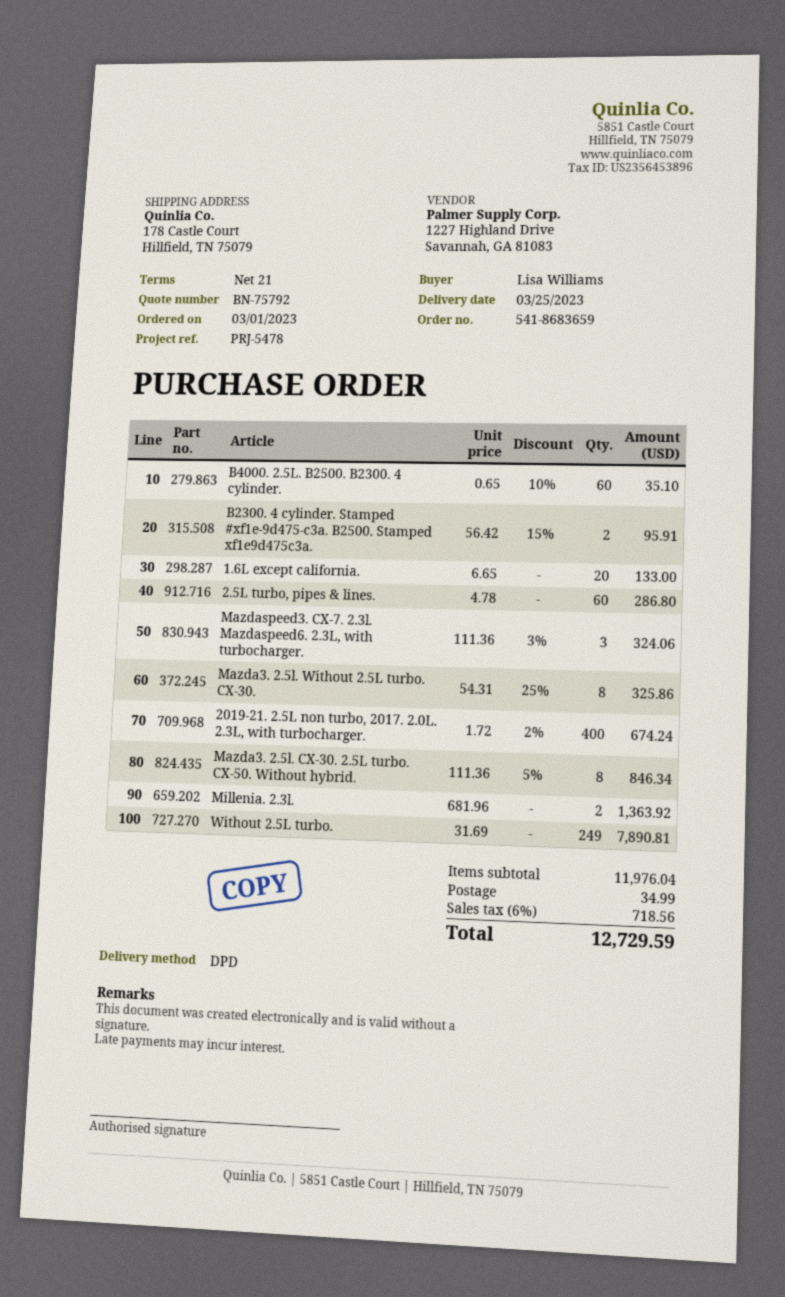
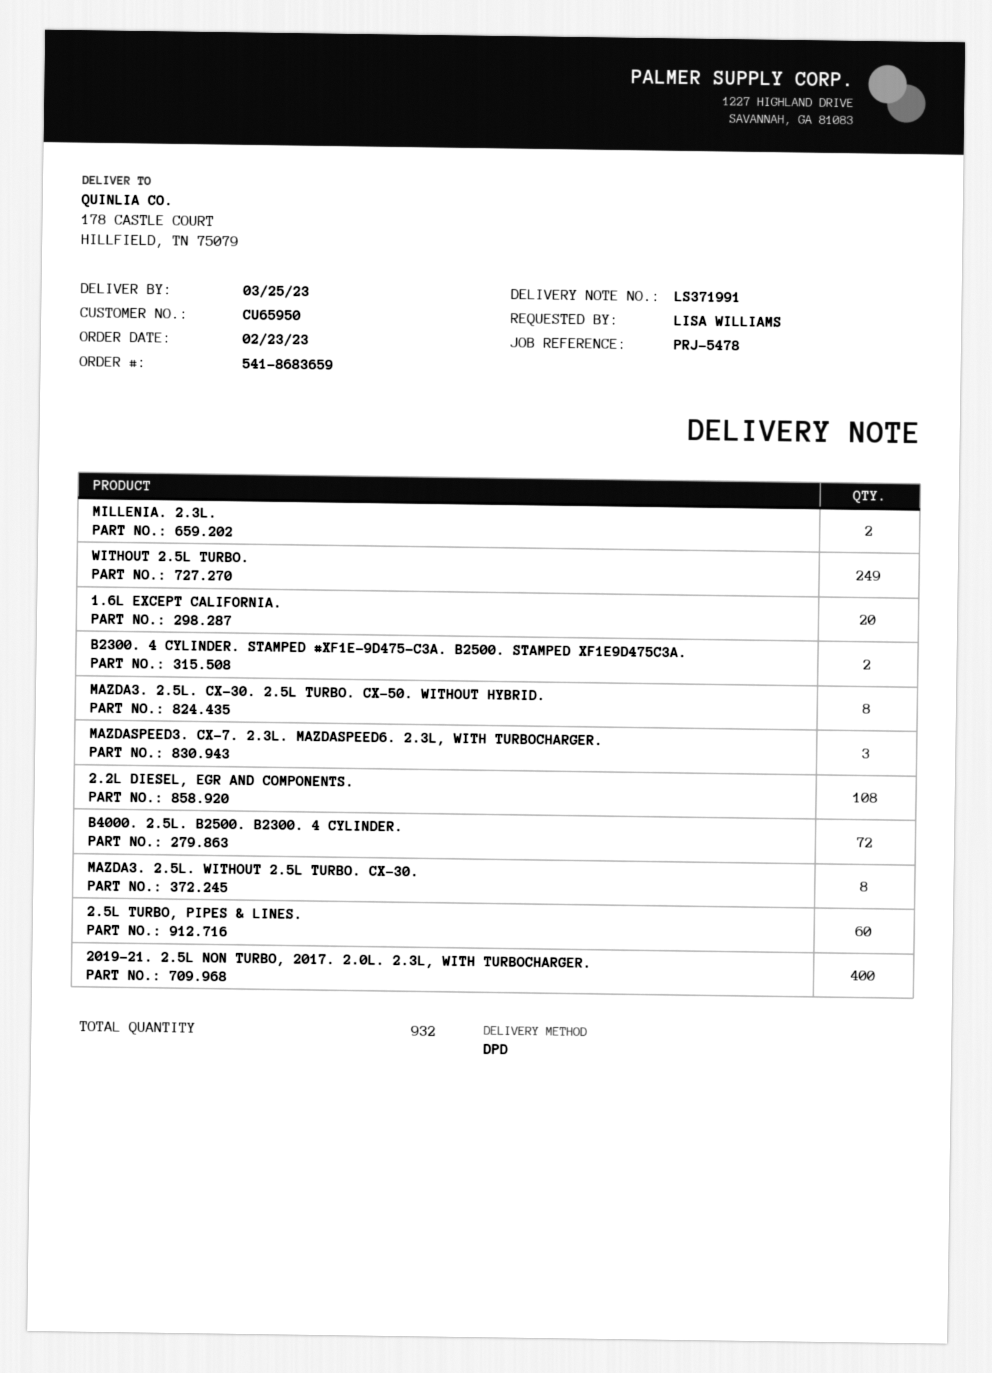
order date: 2023-03-01 -> 2023-02-23
B4000. 2.5L. B2500. B2300. 4 cylinder.: 60 -> 72
2.2L DIESEL, EGR AND COMPONENTS.: none -> 108

